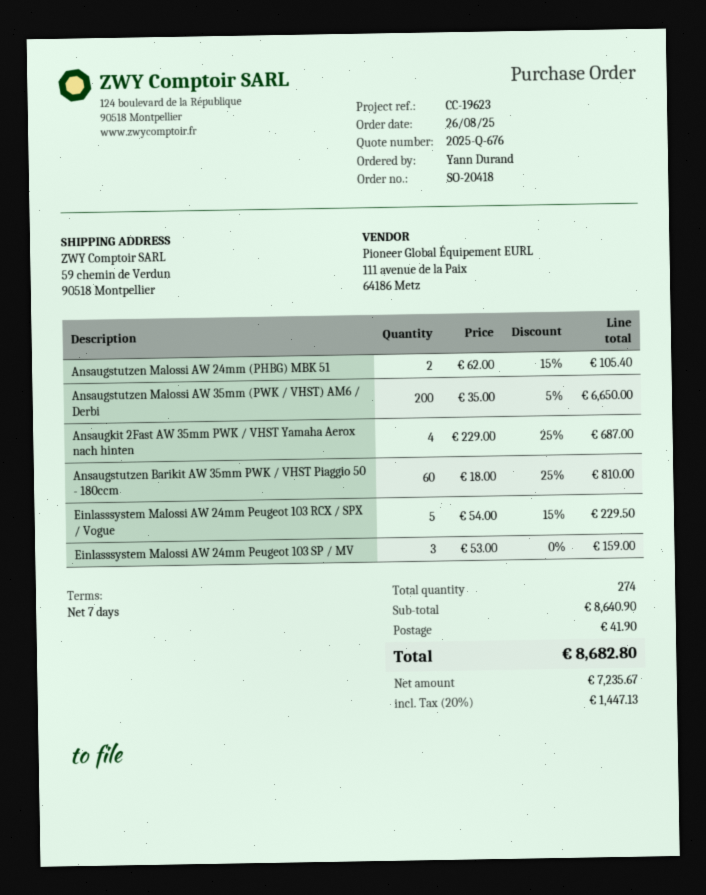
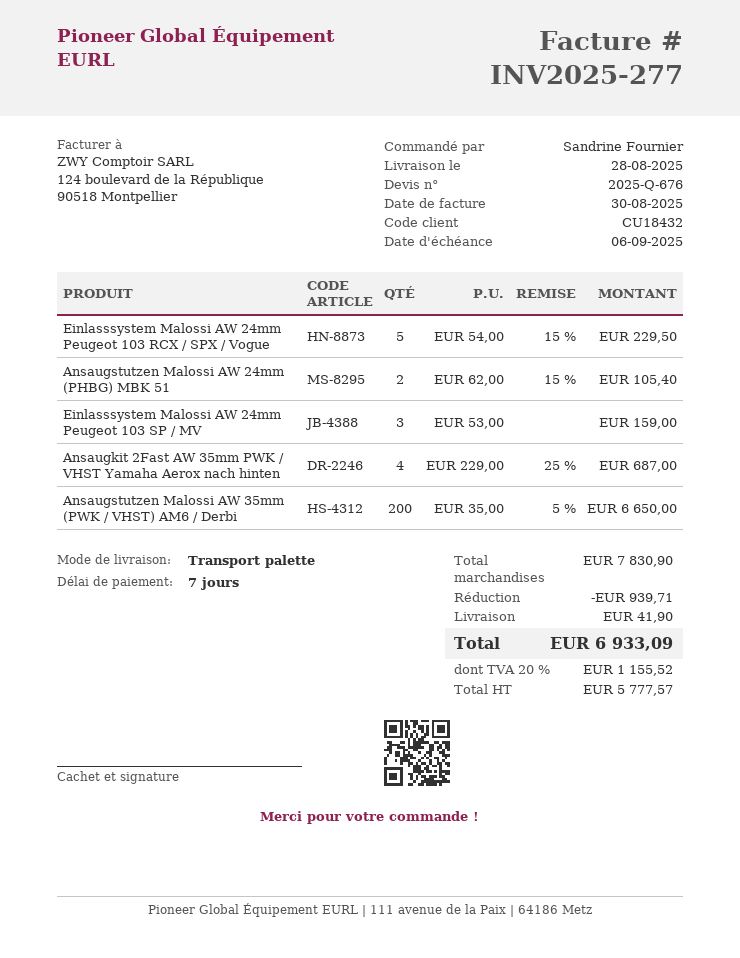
ordered by: Yann Durand -> Sandrine Fournier
Ansaugstutzen Barikit AW 35mm PWK / VHST Piaggio 50 - 180ccm: 60 x 18.00 - 25% = 810.00 -> none
subtotal: 8640.90 -> 7830.90
discount: none -> 939.71
net: 7235.67 -> 5777.57
tax: 20% = 1447.13 -> 20% = 1155.52
total: 8682.80 -> 6933.09

